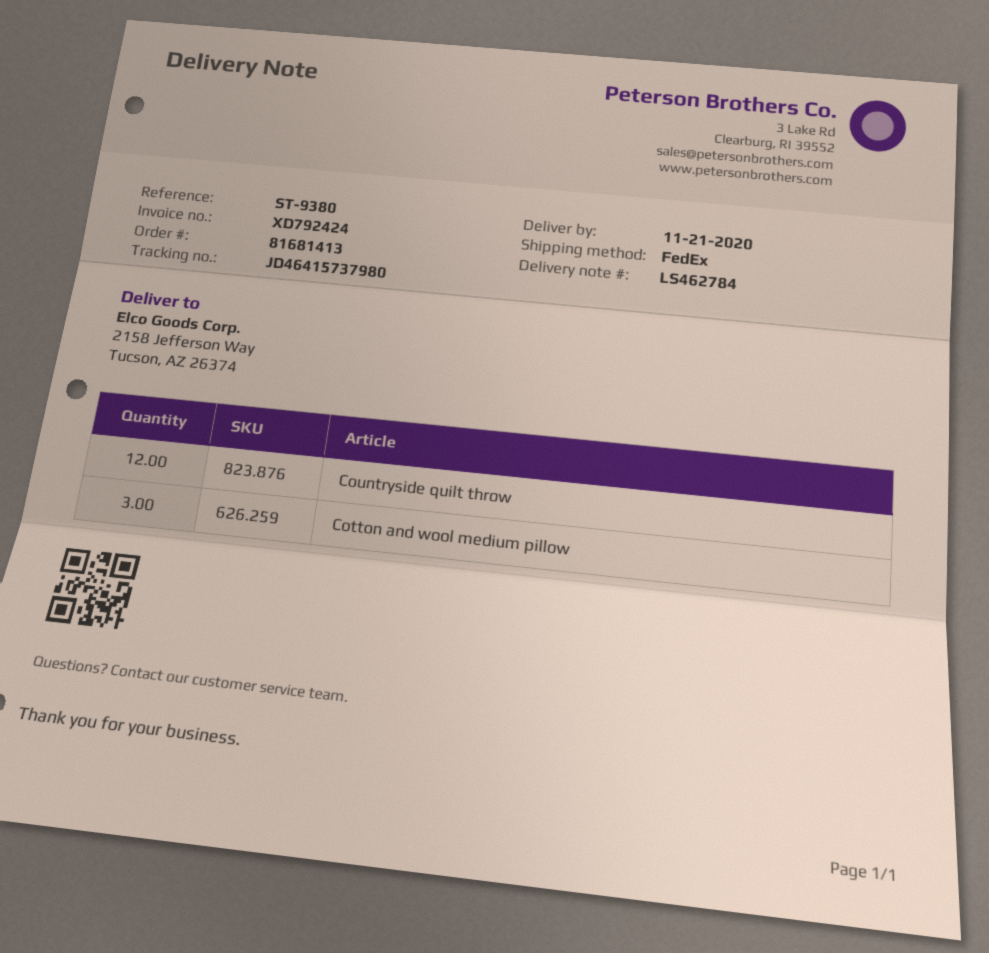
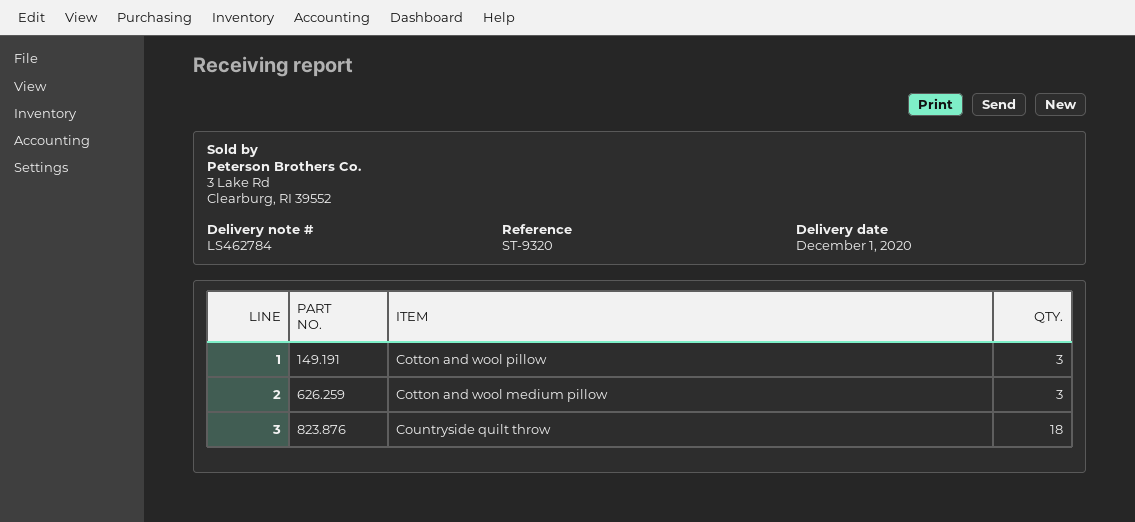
delivery date: 2020-11-21 -> 2020-12-01
reference: ST-9380 -> ST-9320
Countryside quilt throw: 12 -> 18
Cotton and wool pillow: none -> 3

